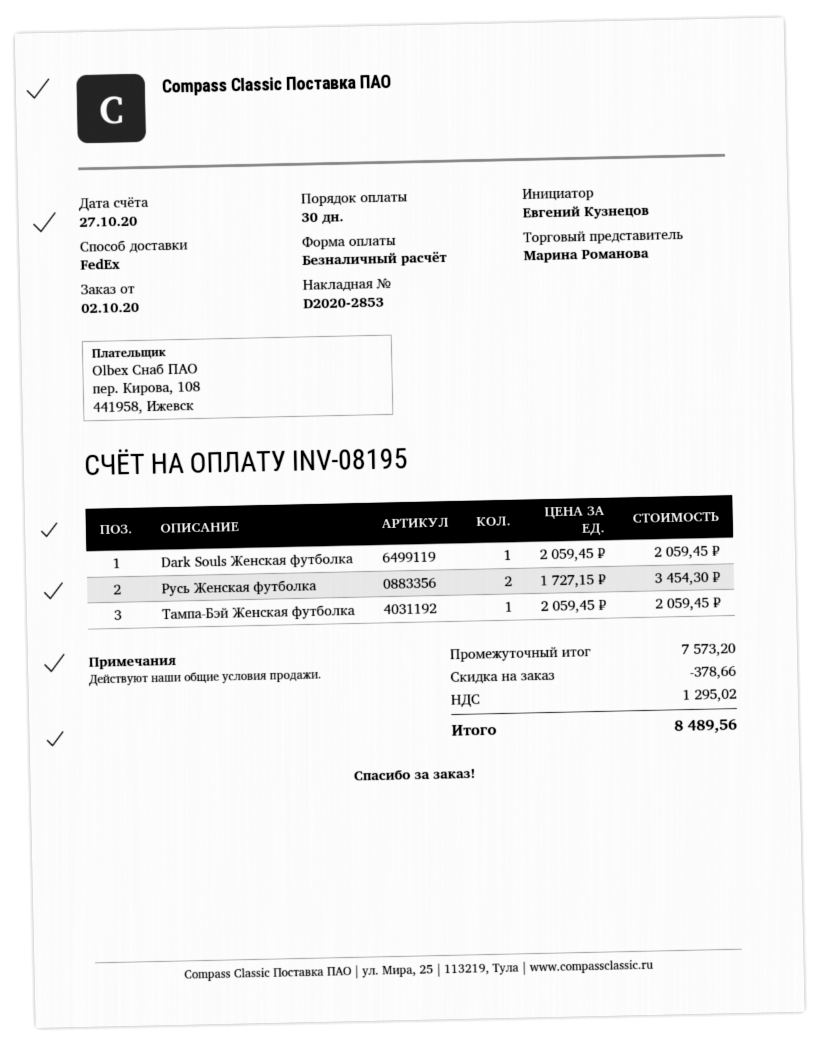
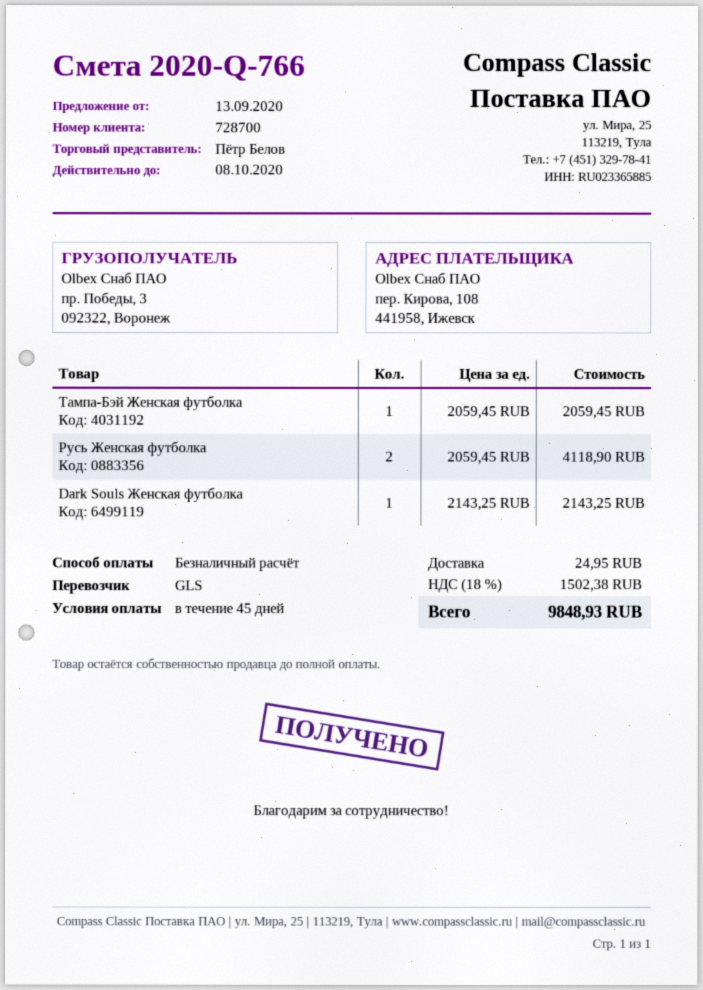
payment terms: 30 days -> 45 days
sales rep: Марина Романова -> Пётр Белов
shipping method: FedEx -> GLS
Dark Souls Женская футболка: 1 x 2059.45 = 2059.45 -> 1 x 2143.25 = 2143.25
Русь Женская футболка: 2 x 1727.15 = 3454.30 -> 2 x 2059.45 = 4118.90
discount: 378.66 -> none
shipping: none -> 24.95
tax: 1295.02 -> 1502.38
total: 8489.56 -> 9848.93

